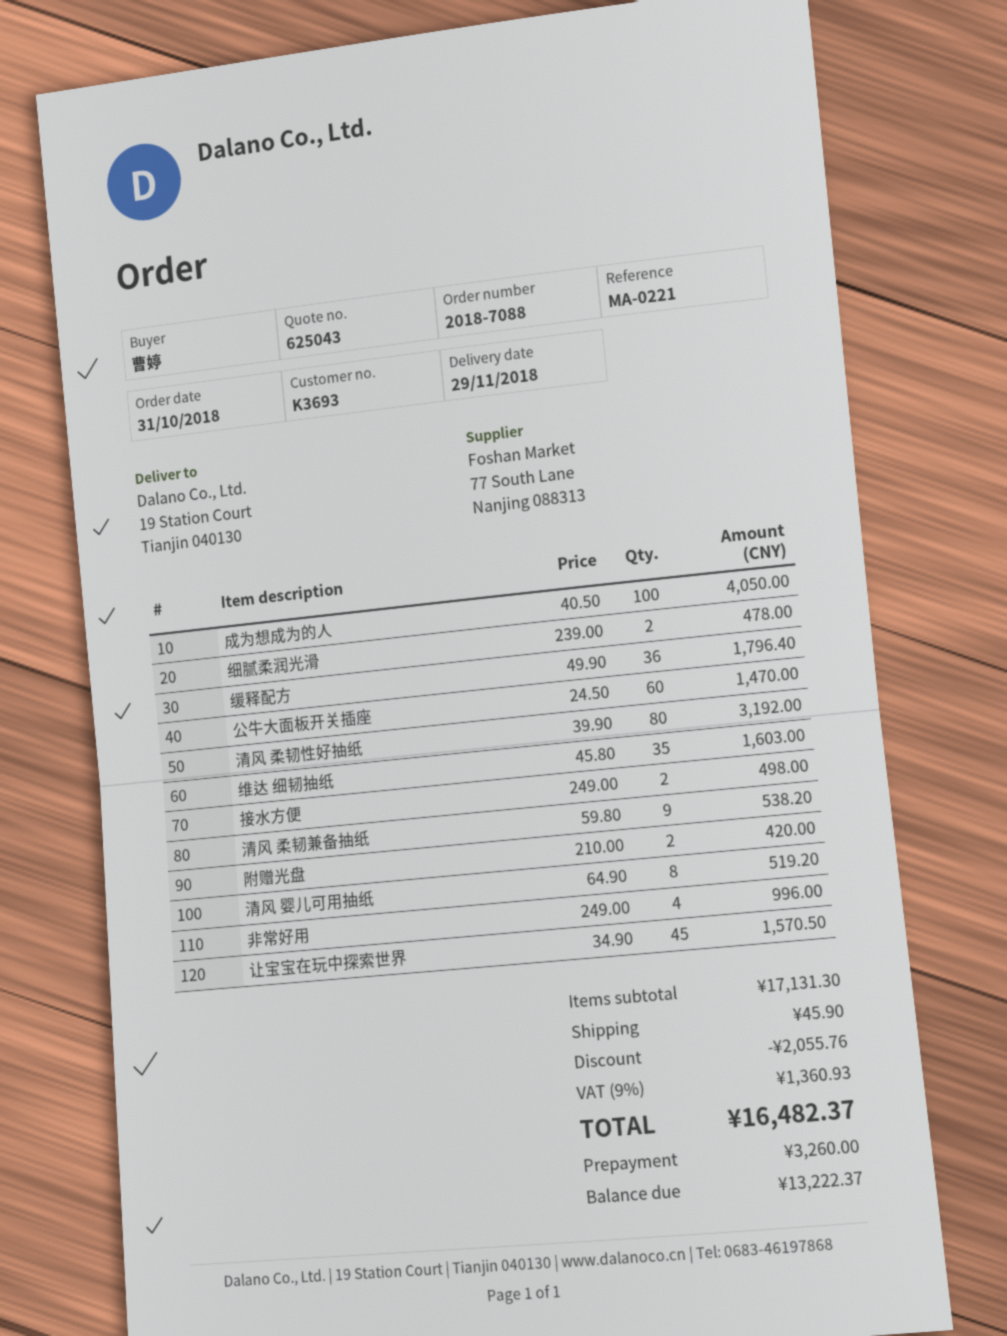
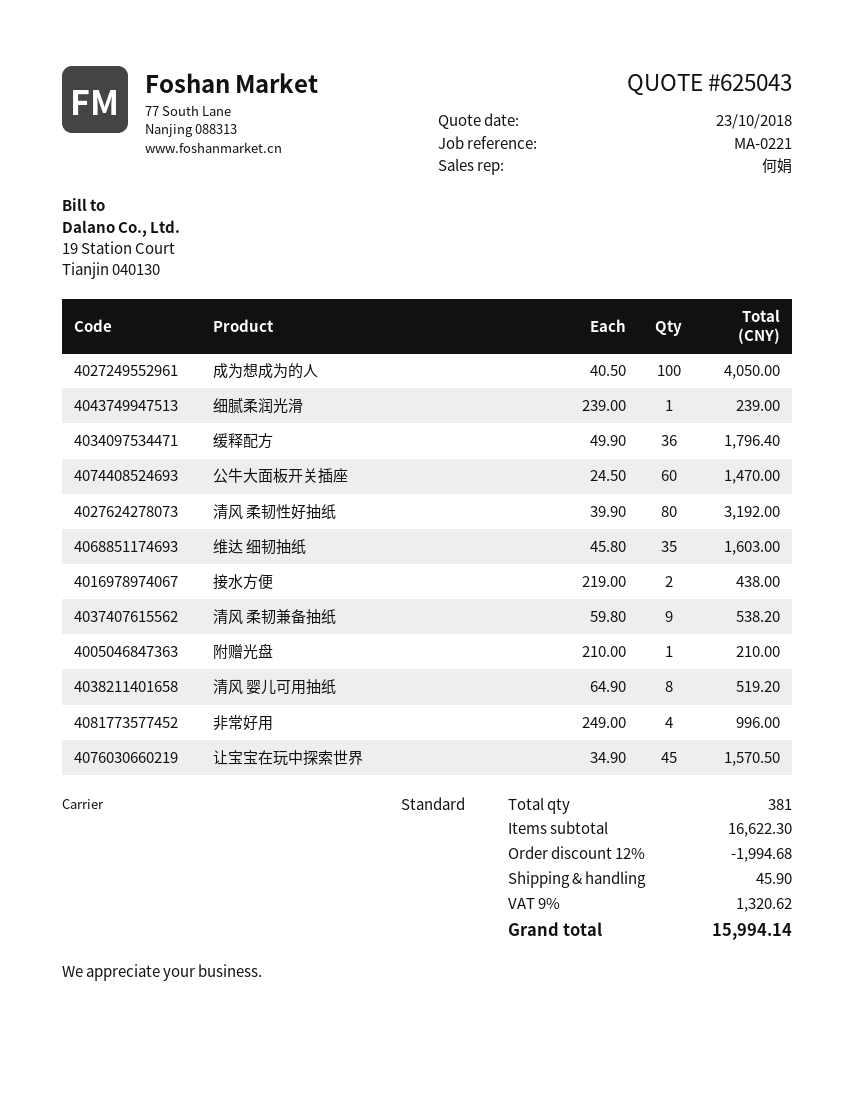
细腻柔润光滑: 2 x 239.00 = 478.00 -> 1 x 239.00 = 239.00
接水方便: 2 x 249.00 = 498.00 -> 2 x 219.00 = 438.00
附赠光盘: 2 x 210.00 = 420.00 -> 1 x 210.00 = 210.00
subtotal: 17131.30 -> 16622.30
discount: 2055.76 -> 1994.68
tax: 9% = 1360.93 -> 9% = 1320.62
total: 16482.37 -> 15994.14

